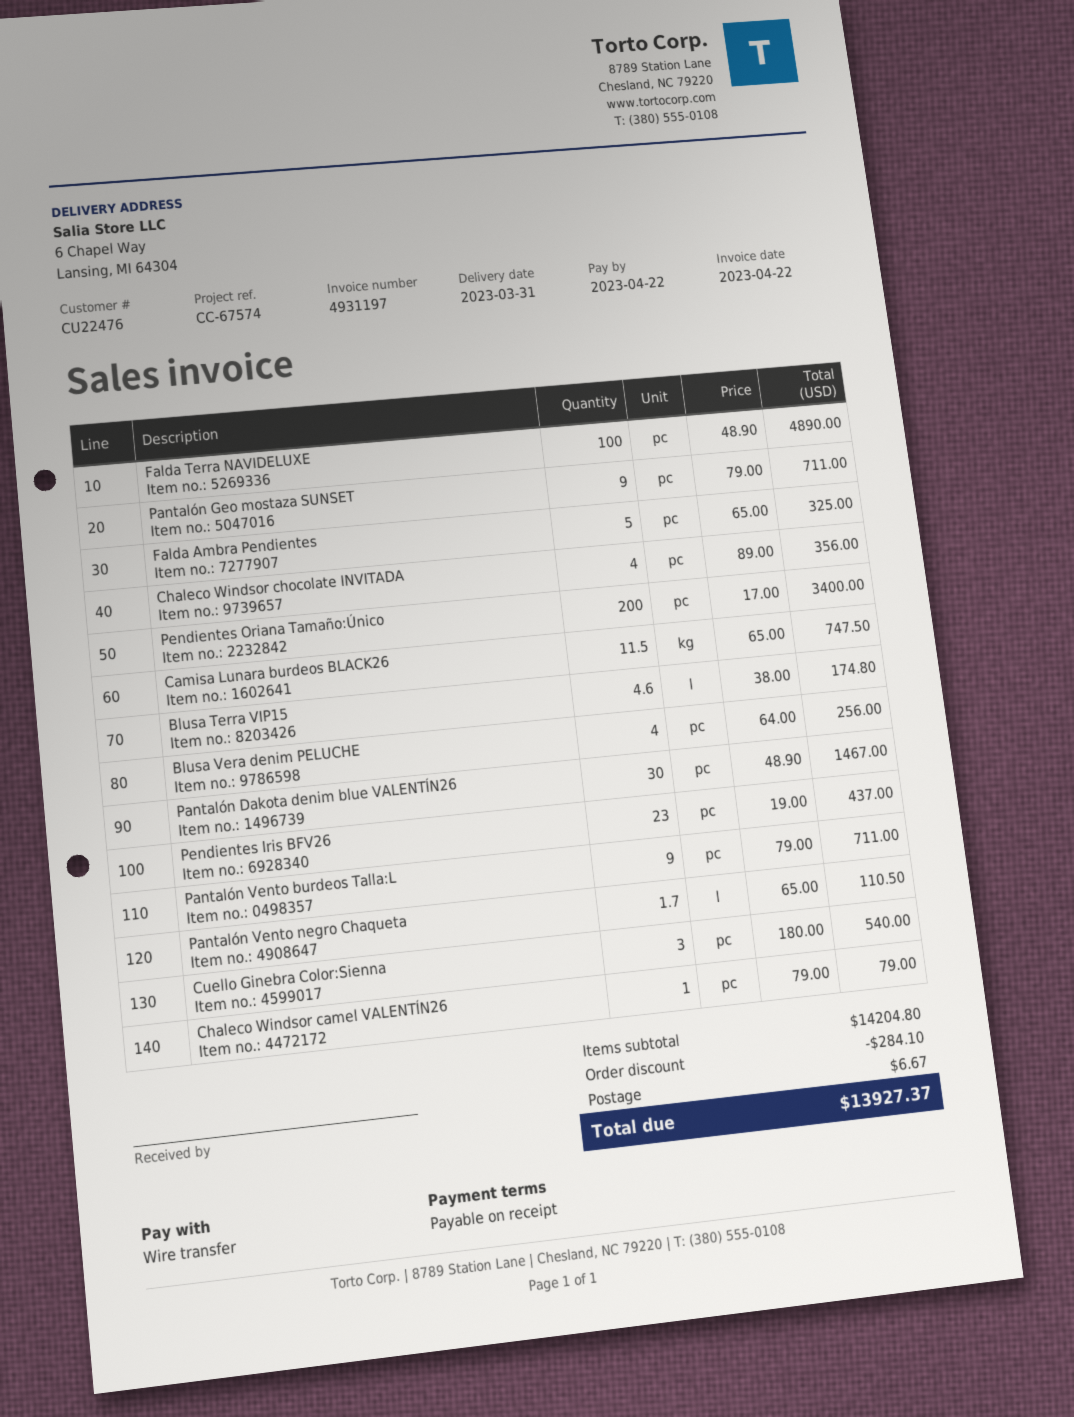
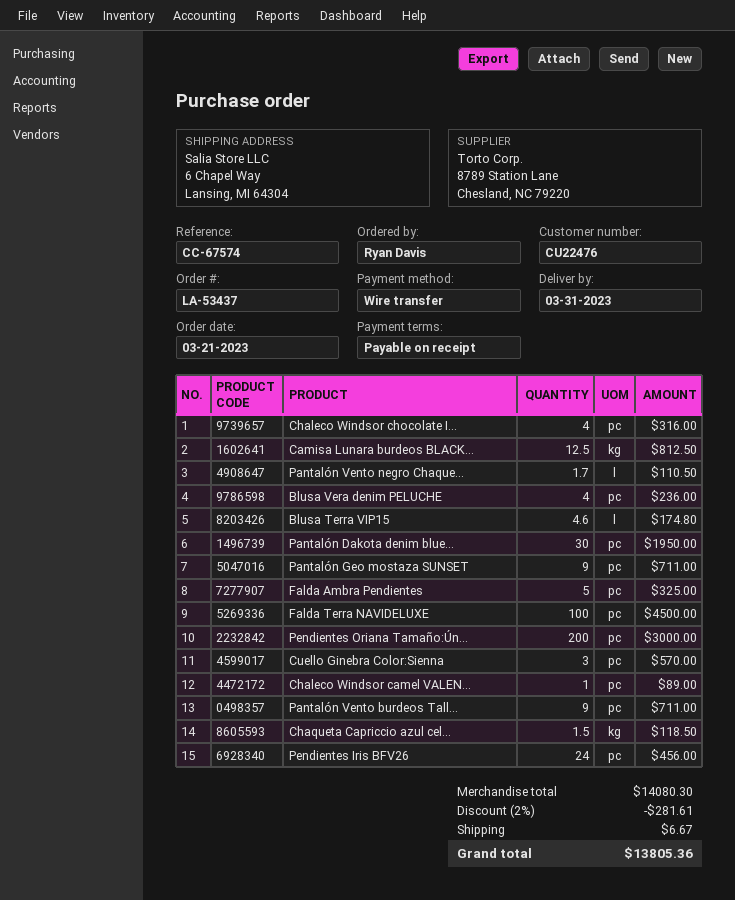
Falda Terra NAVIDELUXE: 100 for 4890.00 -> 100 for 4500.00
Chaleco Windsor chocolate INVITADA: 4 for 356.00 -> 4 for 316.00
Pendientes Oriana Tamaño:Único: 200 for 3400.00 -> 200 for 3000.00
Camisa Lunara burdeos BLACK26: 11.5 for 747.50 -> 12.5 for 812.50
Blusa Vera denim PELUCHE: 4 for 256.00 -> 4 for 236.00
Pantalón Dakota denim blue VALENTÍN26: 30 for 1467.00 -> 30 for 1950.00
Pendientes Iris BFV26: 23 for 437.00 -> 24 for 456.00
Cuello Ginebra Color:Sienna: 3 for 540.00 -> 3 for 570.00
Chaleco Windsor camel VALENTÍN26: 1 for 79.00 -> 1 for 89.00
Chaqueta Capriccio azul cel...: none -> 1.5 for 118.50
subtotal: 14204.80 -> 14080.30
discount: 284.10 -> 281.61
total: 13927.37 -> 13805.36

